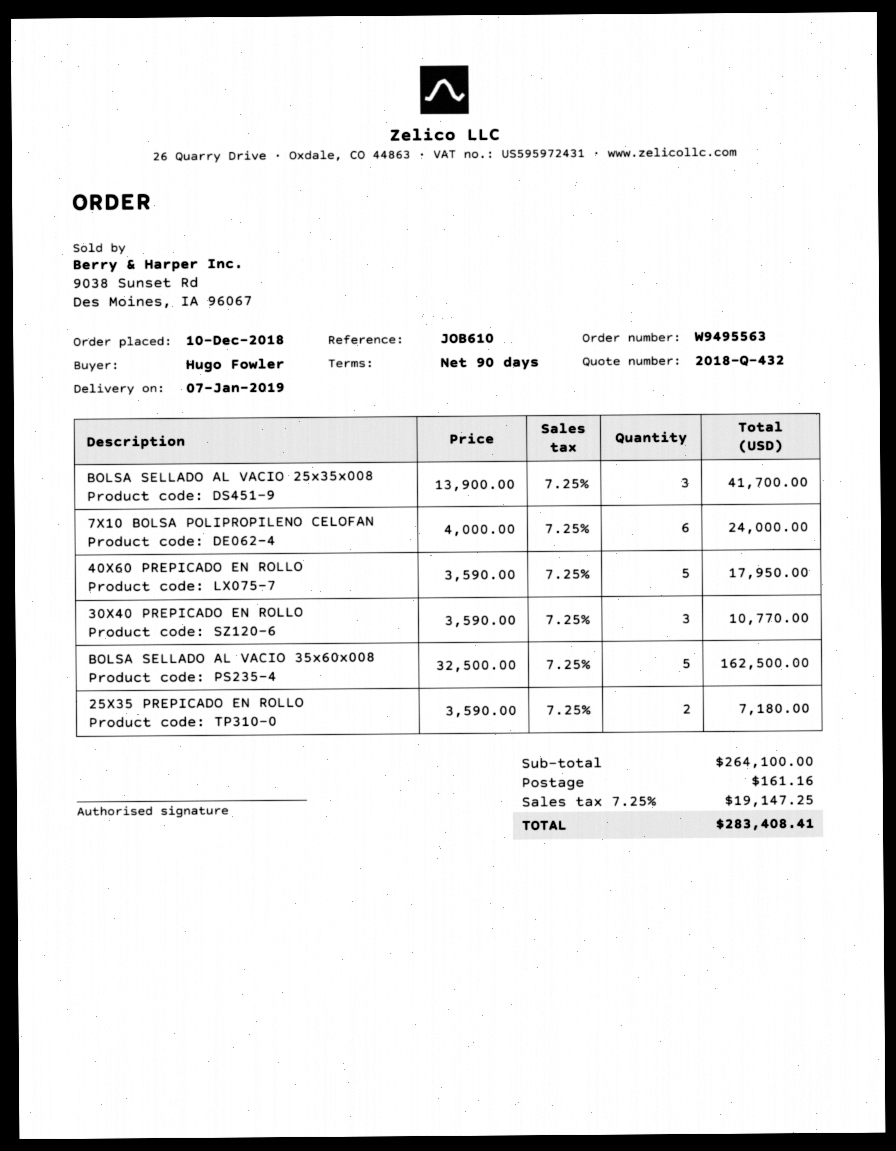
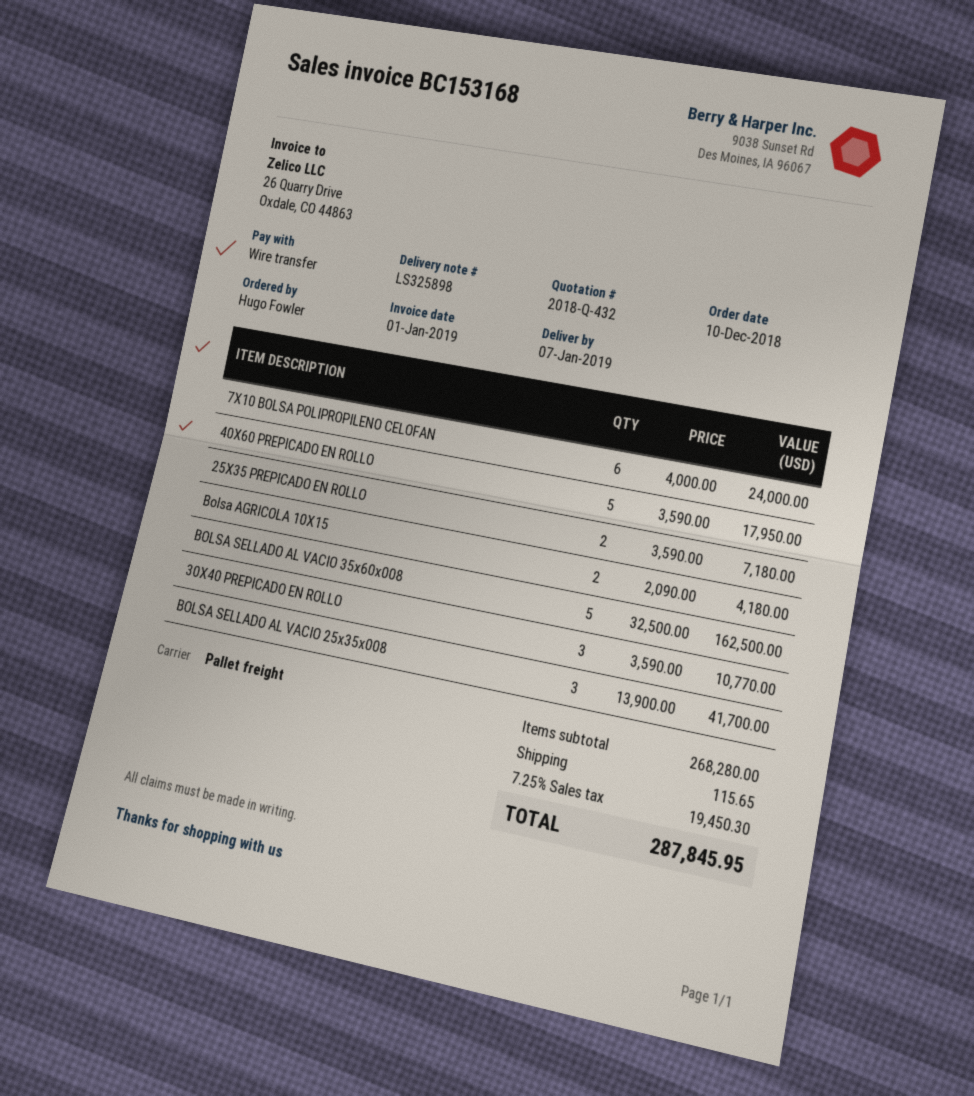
Bolsa AGRICOLA 10X15: none -> 2 x 2090.00 = 4180.00
subtotal: 264100.00 -> 268280.00
shipping: 161.16 -> 115.65
tax: 7.25% = 19147.25 -> 7.25% = 19450.30
total: 283408.41 -> 287845.95

